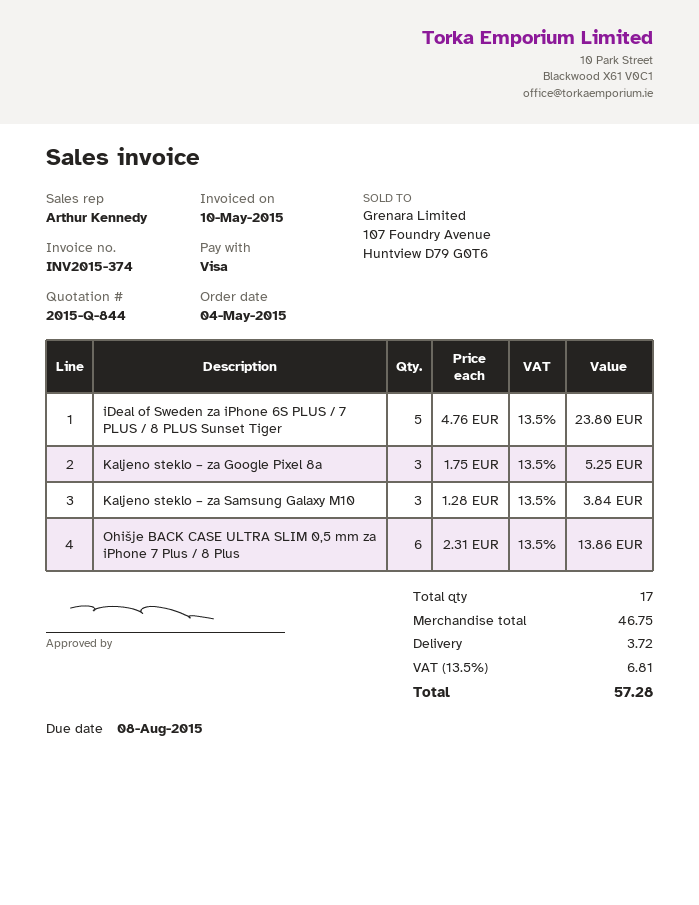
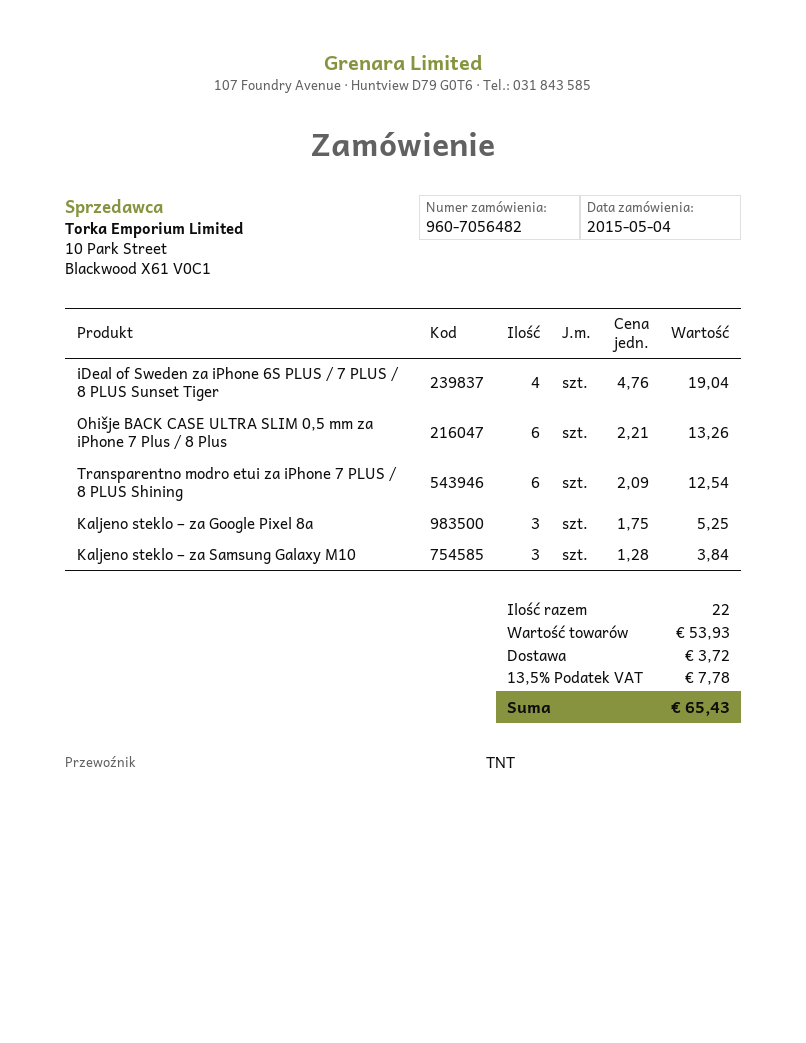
iDeal of Sweden za iPhone 6S PLUS / 7 PLUS / 8 PLUS Sunset Tiger: 5 x 4.76 = 23.80 -> 4 x 4.76 = 19.04
Ohišje BACK CASE ULTRA SLIM 0,5 mm za iPhone 7 Plus / 8 Plus: 6 x 2.31 = 13.86 -> 6 x 2.21 = 13.26
Transparentno modro etui za iPhone 7 PLUS / 8 PLUS Shining: none -> 6 x 2.09 = 12.54
total quantity: 17 -> 22
subtotal: 46.75 -> 53.93
tax: 13.5% = 6.81 -> 13.5% = 7.78
total: 57.28 -> 65.43

